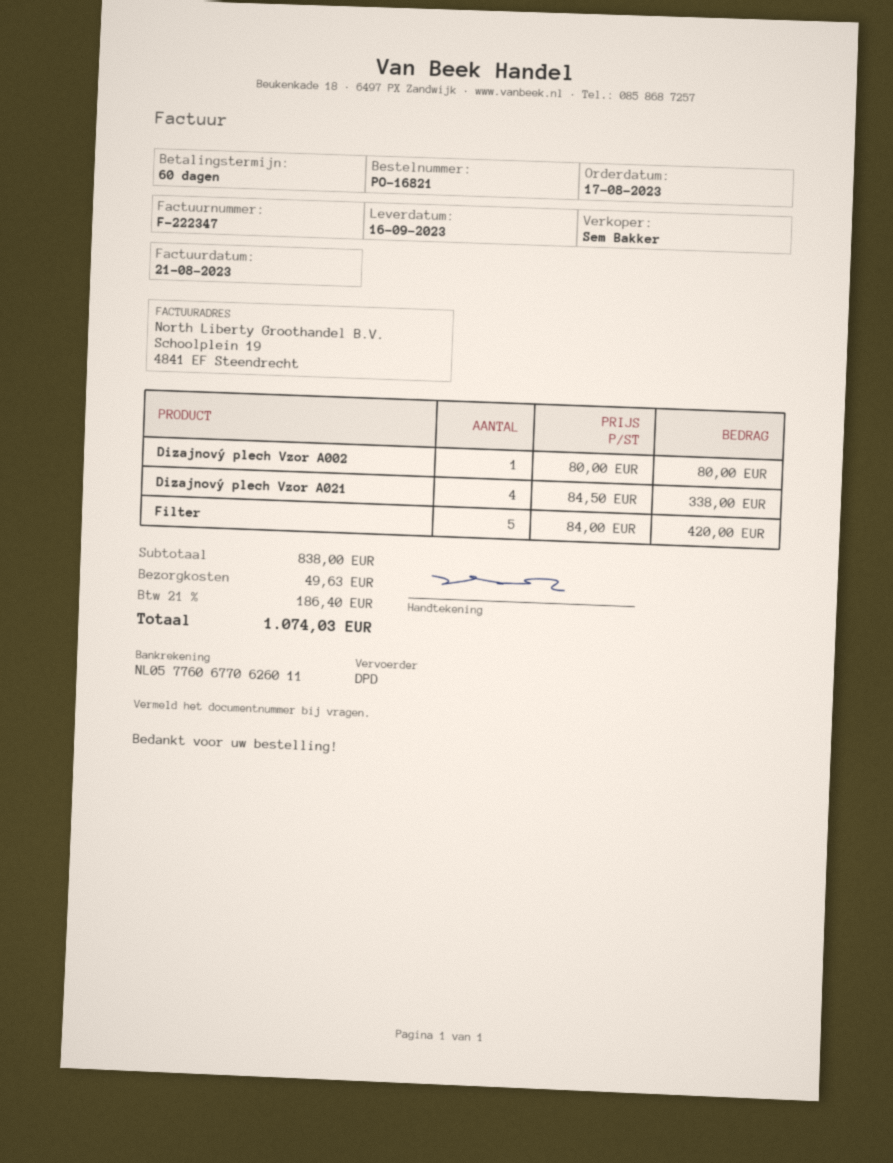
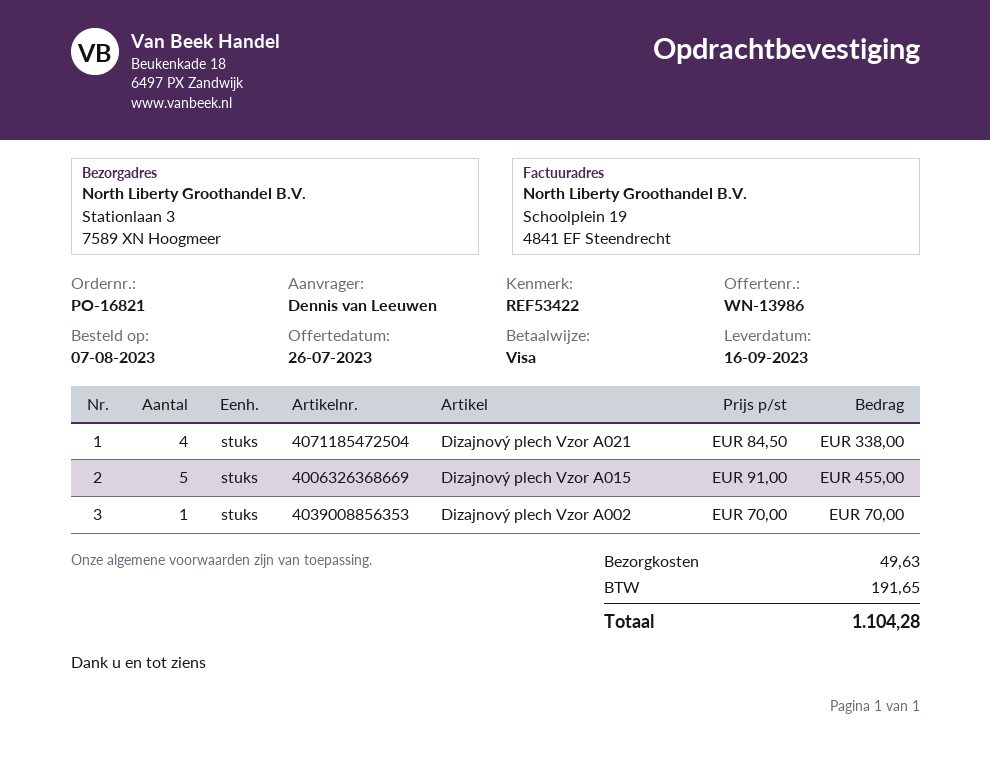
order date: 2023-08-17 -> 2023-08-07
Dizajnový plech Vzor A002: 1 x 80.00 = 80.00 -> 1 x 70.00 = 70.00
Filter: 5 x 84.00 = 420.00 -> none
Dizajnový plech Vzor A015: none -> 5 x 91.00 = 455.00
tax: 186.40 -> 191.65
total: 1074.03 -> 1104.28

